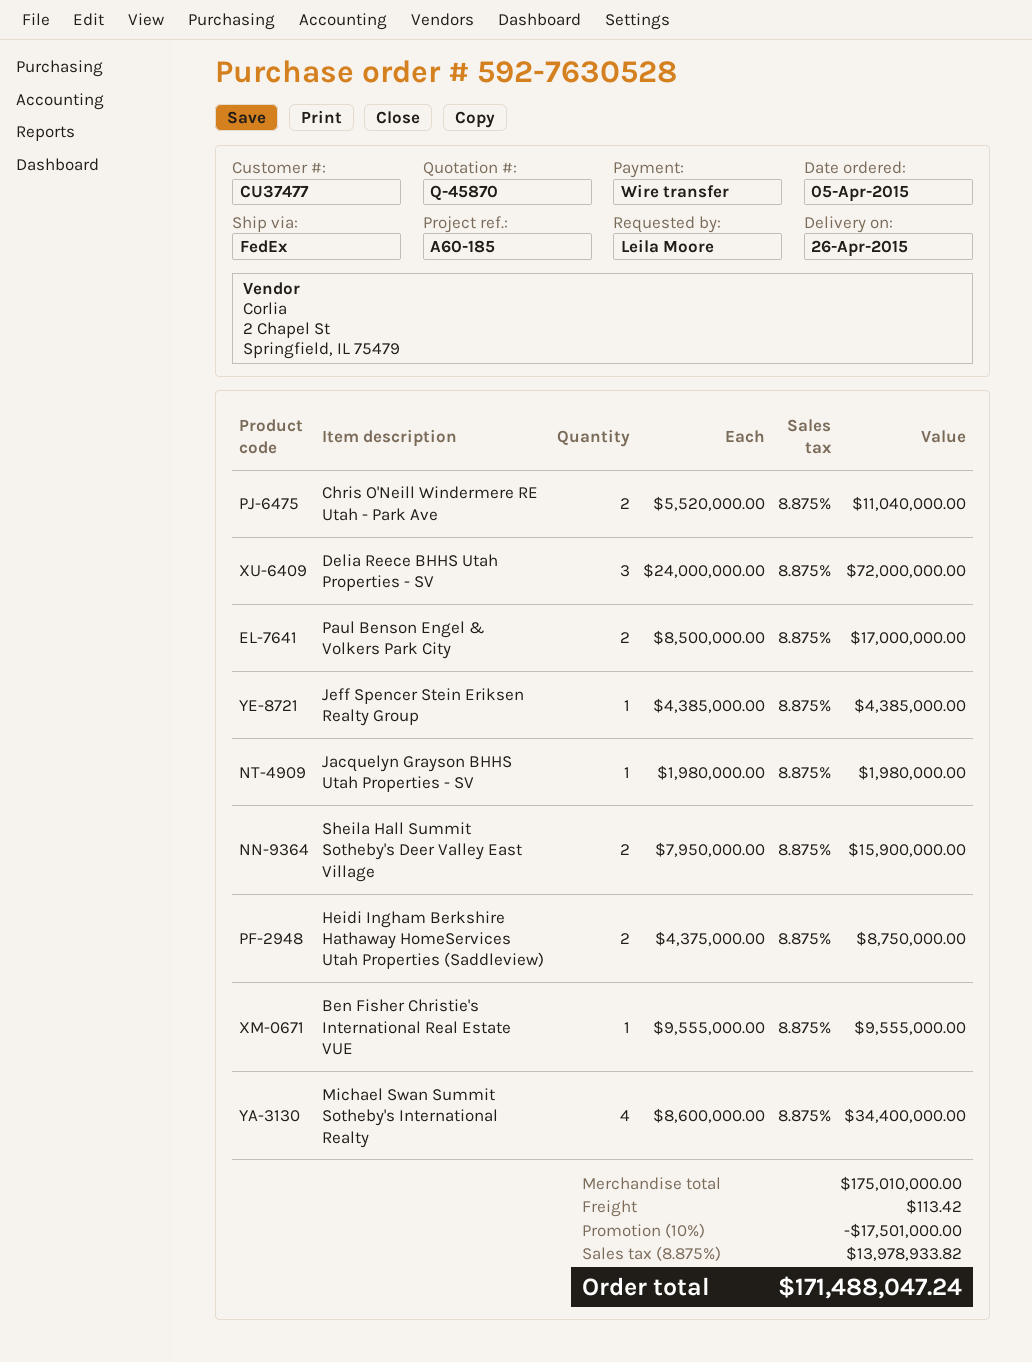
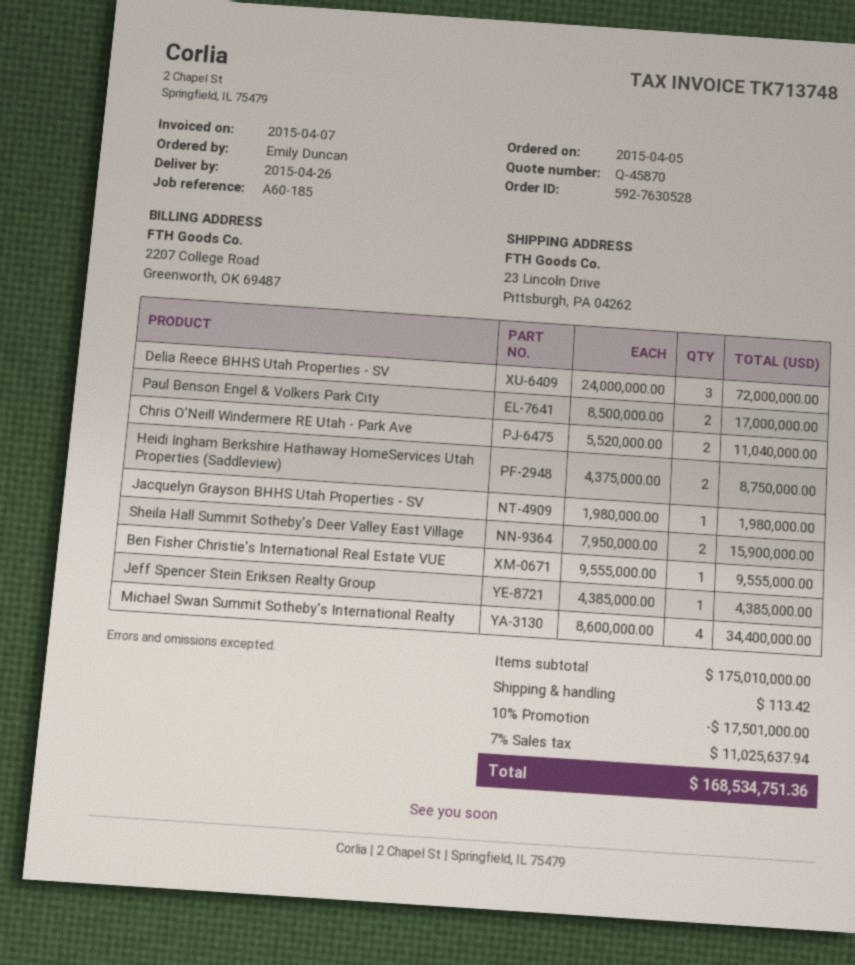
ordered by: Leila Moore -> Emily Duncan
tax: 8.875% = 13978933.82 -> 7% = 11025637.94
total: 171488047.24 -> 168534751.36

